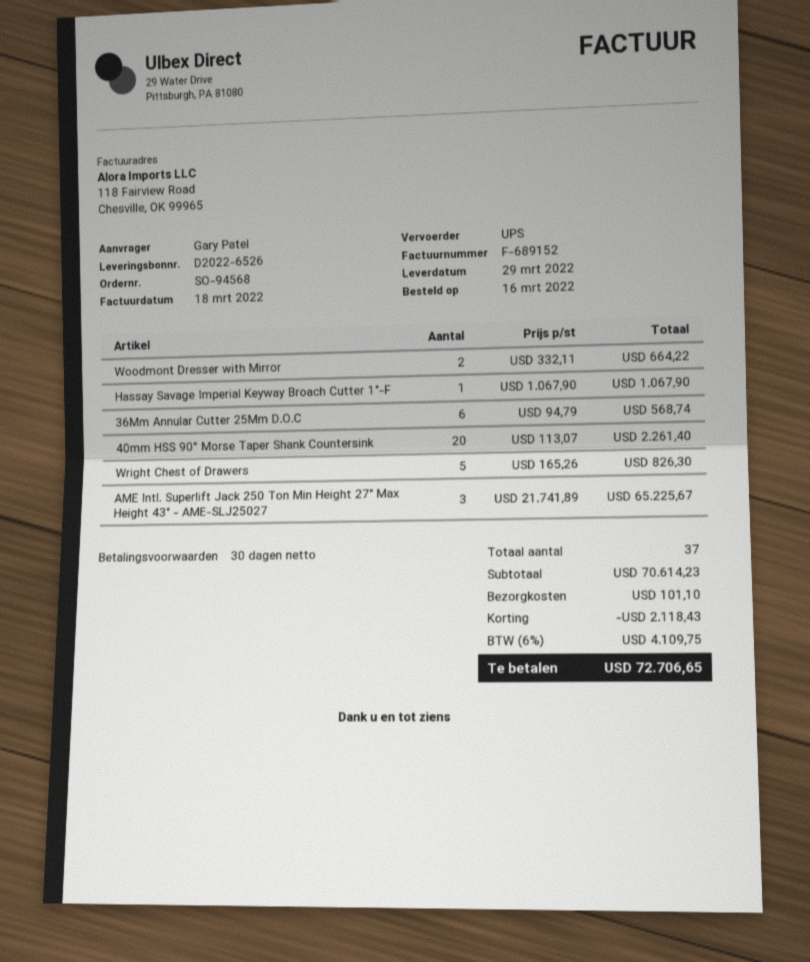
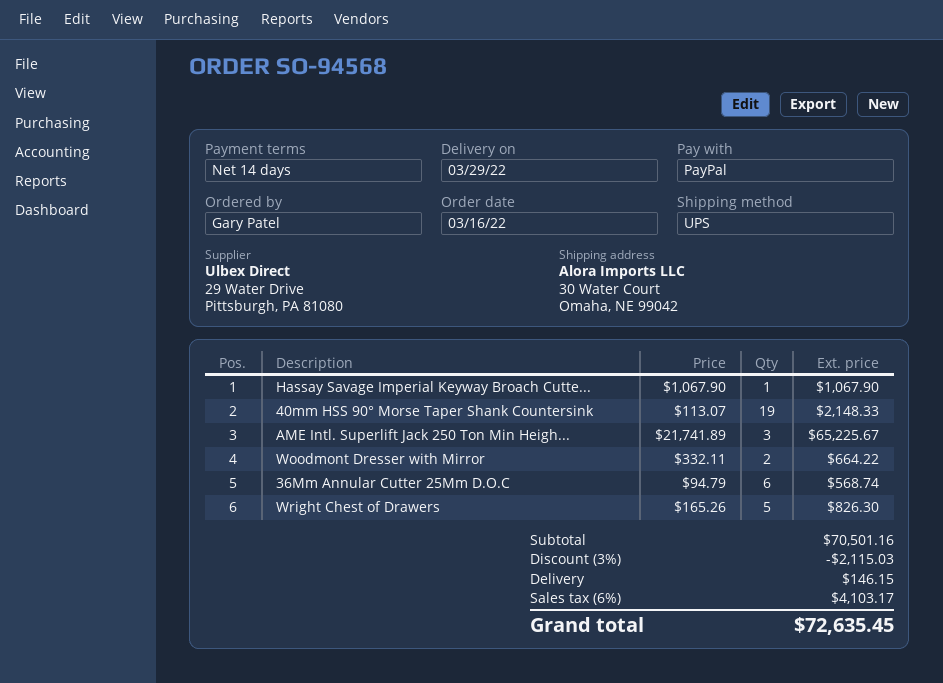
payment terms: 30 days -> 14 days
40mm HSS 90° Morse Taper Shank Countersink: 20 x 113.07 = 2261.40 -> 19 x 113.07 = 2148.33
subtotal: 70614.23 -> 70501.16
discount: 2118.43 -> 2115.03
shipping: 101.10 -> 146.15
tax: 6% = 4109.75 -> 6% = 4103.17
total: 72706.65 -> 72635.45

